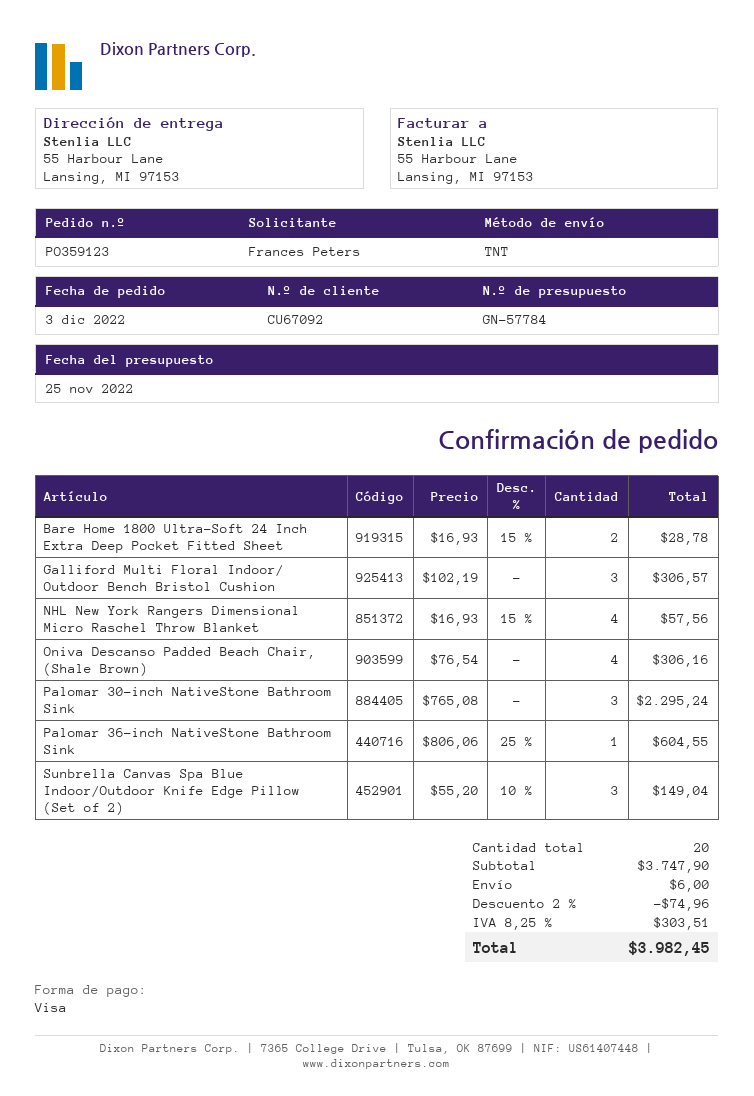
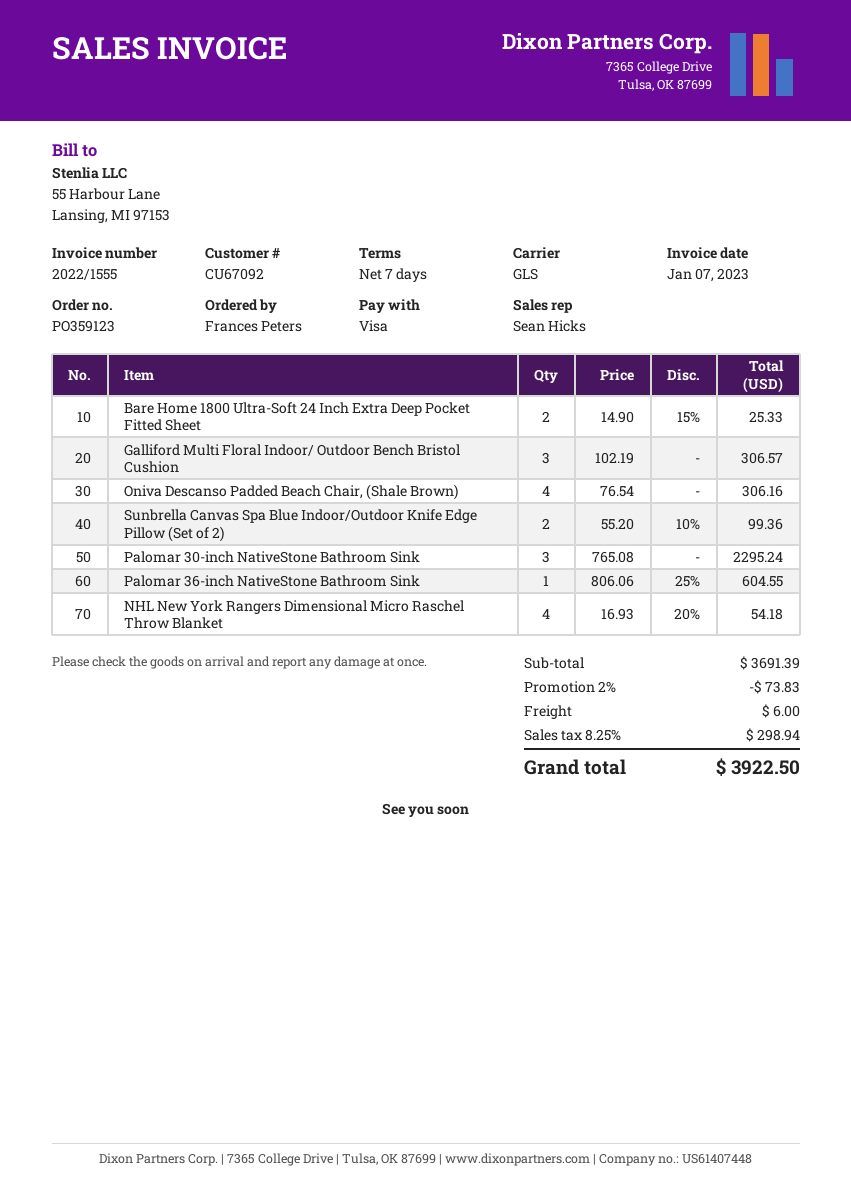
shipping method: TNT -> GLS
Bare Home 1800 Ultra-Soft 24 Inch Extra Deep Pocket Fitted Sheet: 2 x 16.93 - 15% = 28.78 -> 2 x 14.90 - 15% = 25.33
NHL New York Rangers Dimensional Micro Raschel Throw Blanket: 4 x 16.93 - 15% = 57.56 -> 4 x 16.93 - 20% = 54.18
Sunbrella Canvas Spa Blue Indoor/Outdoor Knife Edge Pillow (Set of 2): 3 x 55.20 - 10% = 149.04 -> 2 x 55.20 - 10% = 99.36
subtotal: 3747.90 -> 3691.39
discount: 2% = 74.96 -> 2% = 73.83
tax: 8.25% = 303.51 -> 8.25% = 298.94
total: 3982.45 -> 3922.50

